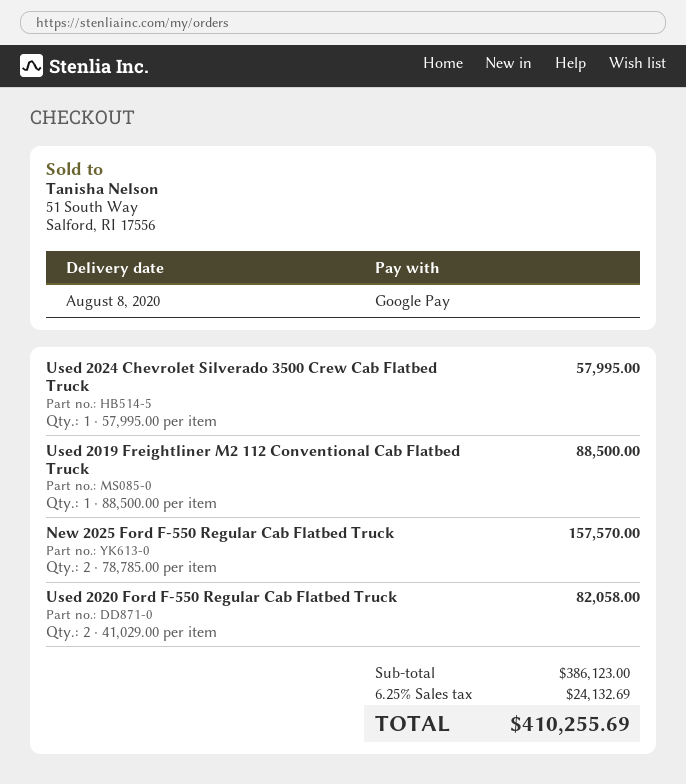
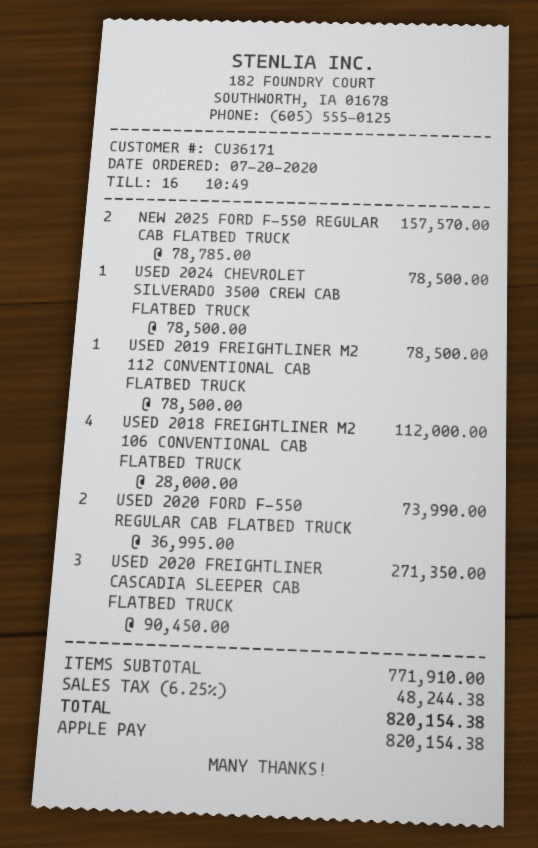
payment method: Google Pay -> Apple Pay
Used 2024 Chevrolet Silverado 3500 Crew Cab Flatbed Truck: 1 x 57995.00 = 57995.00 -> 1 x 78500.00 = 78500.00
Used 2019 Freightliner M2 112 Conventional Cab Flatbed Truck: 1 x 88500.00 = 88500.00 -> 1 x 78500.00 = 78500.00
Used 2020 Ford F-550 Regular Cab Flatbed Truck: 2 x 41029.00 = 82058.00 -> 2 x 36995.00 = 73990.00
USED 2018 FREIGHTLINER M2 106 CONVENTIONAL CAB FLATBED TRUCK: none -> 4 x 28000.00 = 112000.00
USED 2020 FREIGHTLINER CASCADIA SLEEPER CAB FLATBED TRUCK: none -> 3 x 90450.00 = 271350.00
subtotal: 386123.00 -> 771910.00
tax: 6.25% = 24132.69 -> 6.25% = 48244.38
total: 410255.69 -> 820154.38

